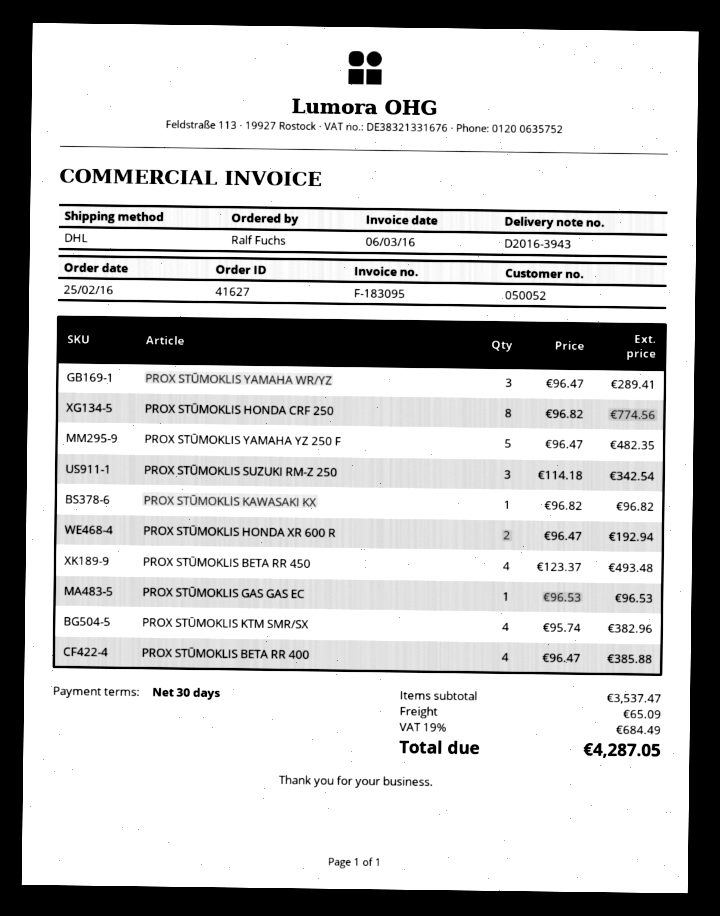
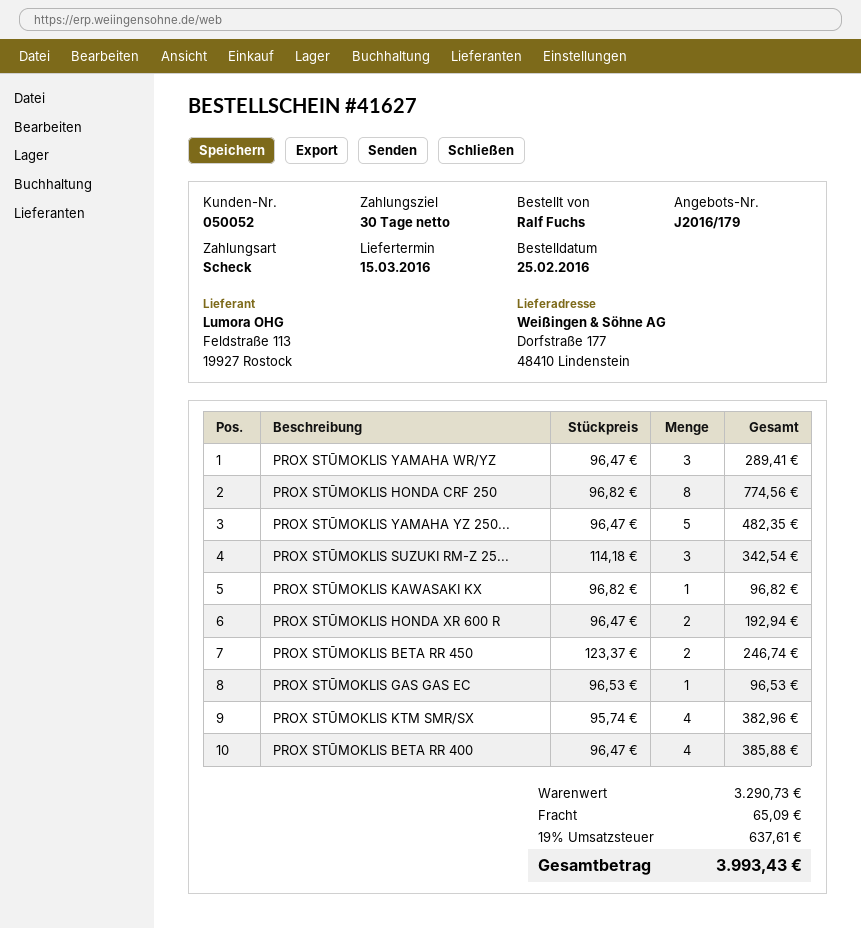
PROX STŪMOKLIS BETA RR 450: 4 x 123.37 = 493.48 -> 2 x 123.37 = 246.74
subtotal: 3537.47 -> 3290.73
tax: 19% = 684.49 -> 19% = 637.61
total: 4287.05 -> 3993.43

